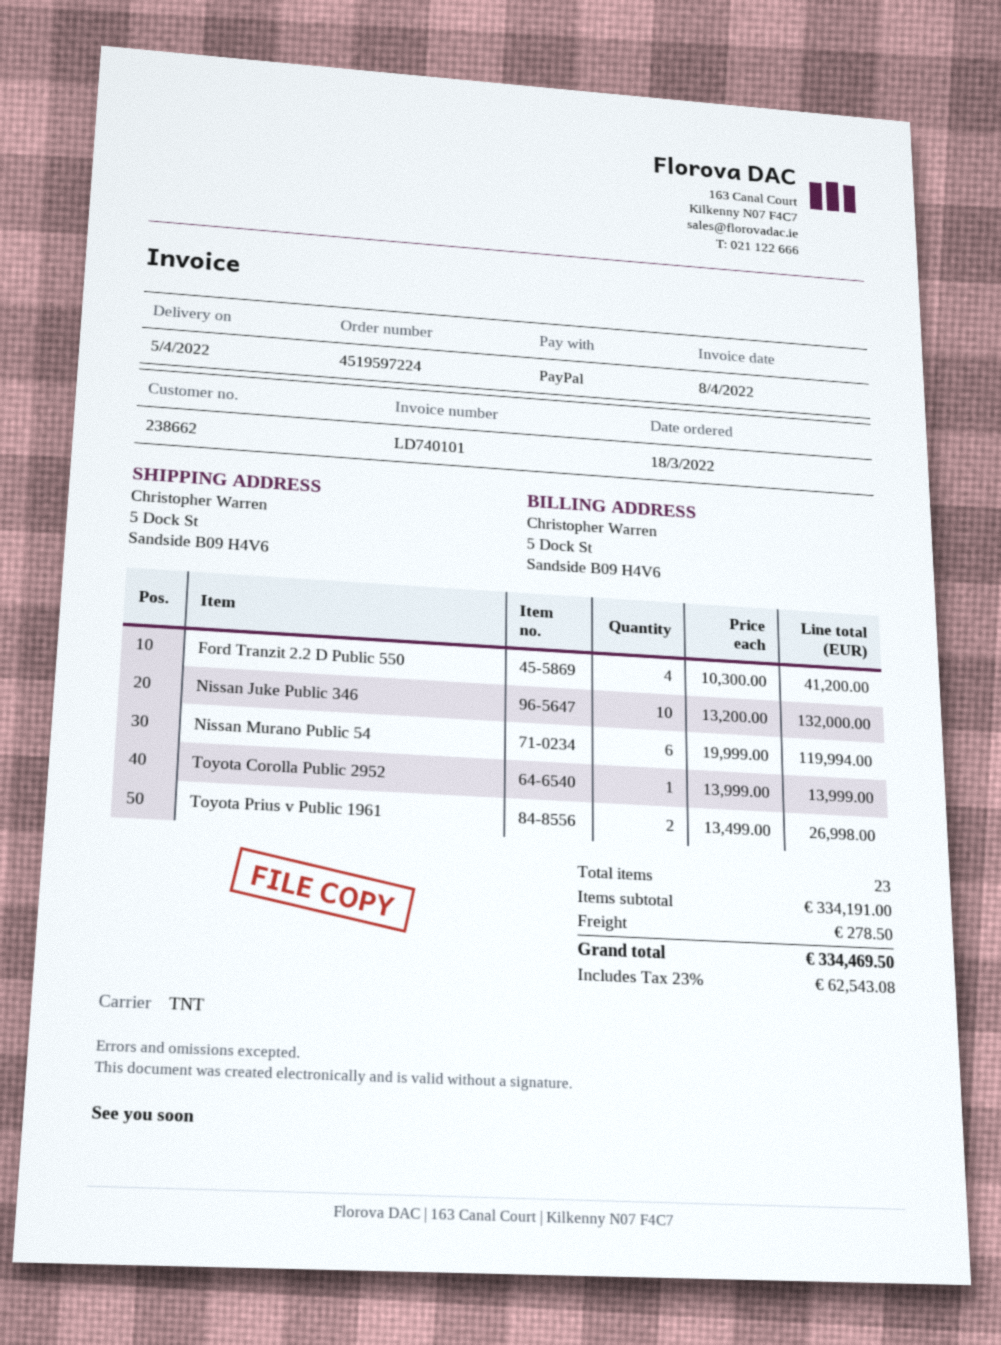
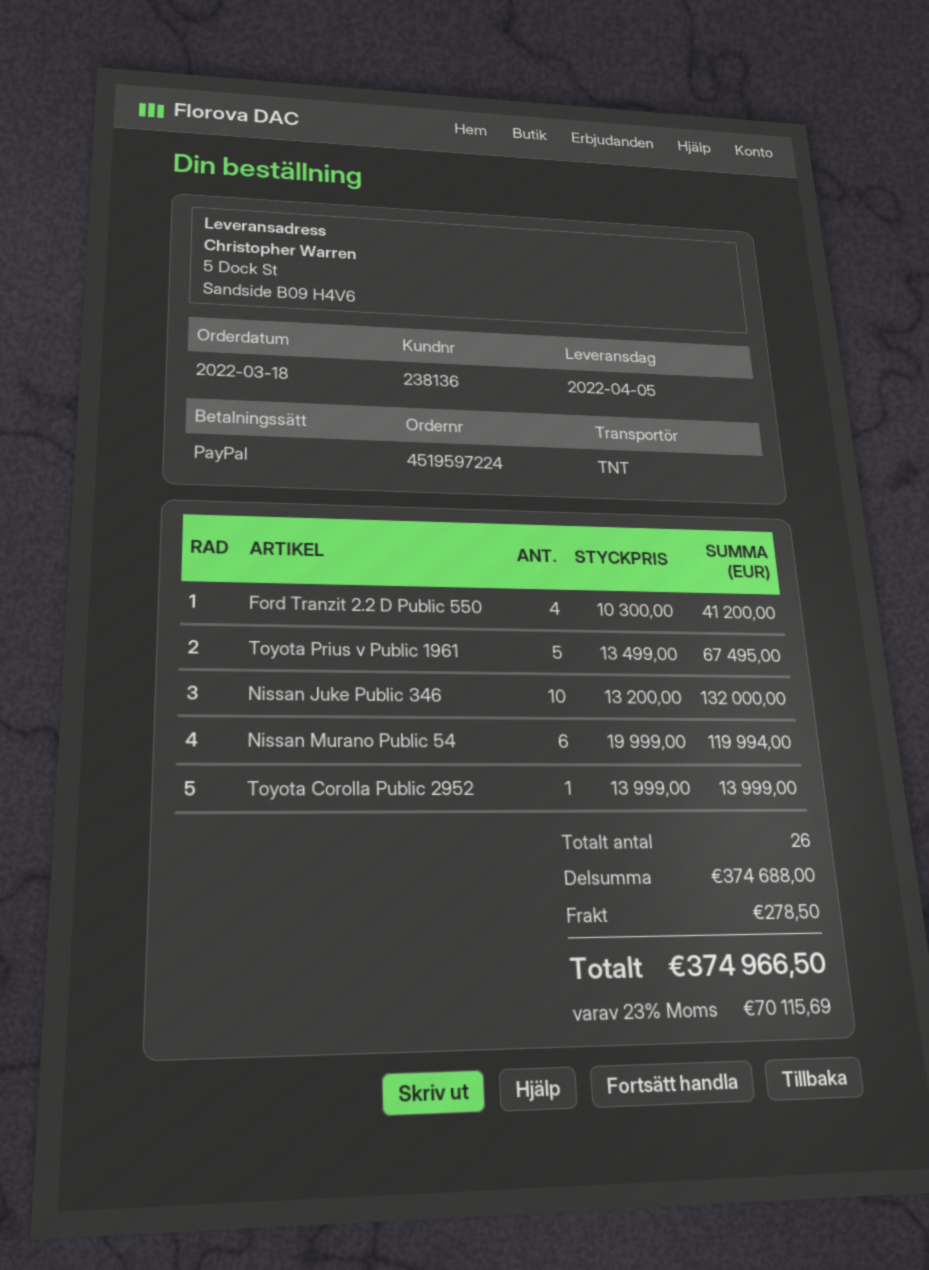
customer number: 238662 -> 238136
Toyota Prius v Public 1961: 2 x 13499.00 = 26998.00 -> 5 x 13499.00 = 67495.00
total quantity: 23 -> 26
subtotal: 334191.00 -> 374688.00
tax: 23% = 62543.08 -> 23% = 70115.69
total: 334469.50 -> 374966.50

